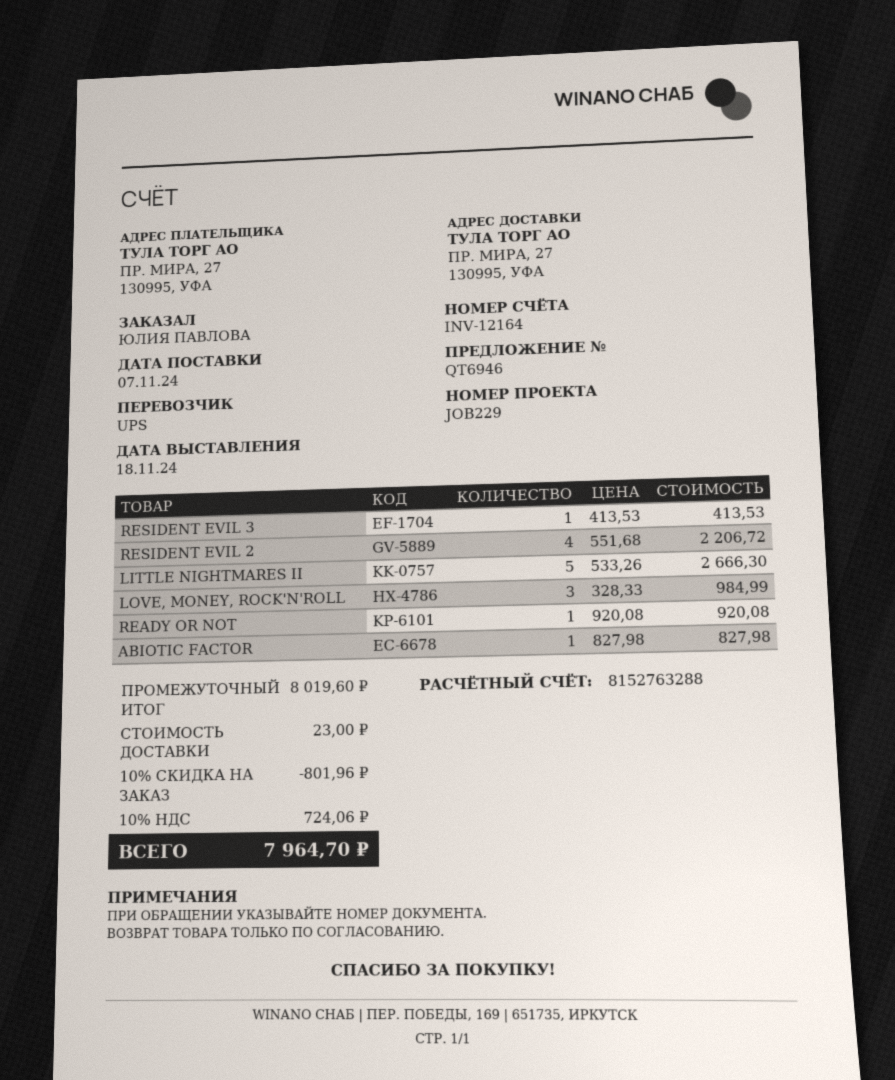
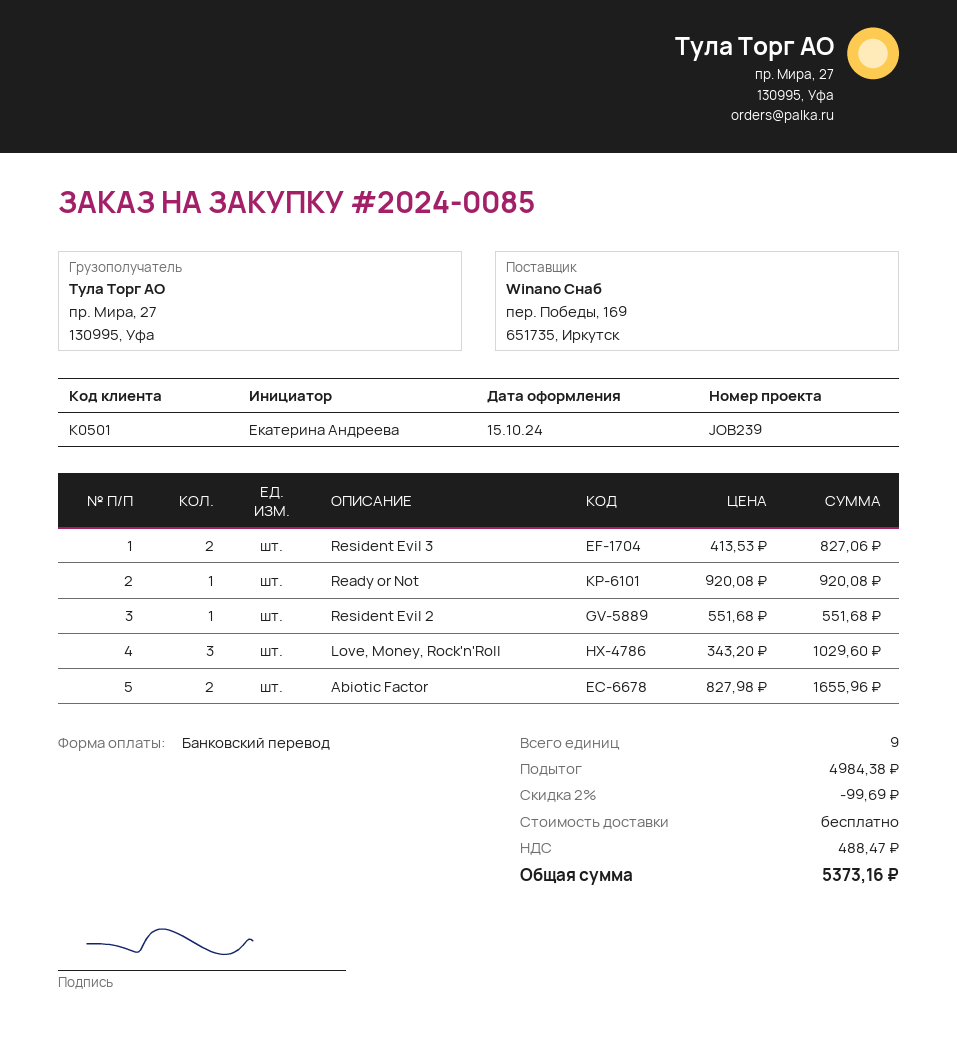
reference: JOB229 -> JOB239
ordered by: ЮЛИЯ ПАВЛОВА -> Екатерина Андреева
RESIDENT EVIL 3: 1 x 413.53 = 413.53 -> 2 x 413.53 = 827.06
RESIDENT EVIL 2: 4 x 551.68 = 2206.72 -> 1 x 551.68 = 551.68
LITTLE NIGHTMARES II: 5 x 533.26 = 2666.30 -> none
LOVE, MONEY, ROCK'N'ROLL: 3 x 328.33 = 984.99 -> 3 x 343.20 = 1029.60
ABIOTIC FACTOR: 1 x 827.98 = 827.98 -> 2 x 827.98 = 1655.96
subtotal: 8019.60 -> 4984.38
discount: 10% = 801.96 -> 2% = 99.69
shipping: 23.00 -> 0.00
tax: 724.06 -> 488.47
total: 7964.70 -> 5373.16

